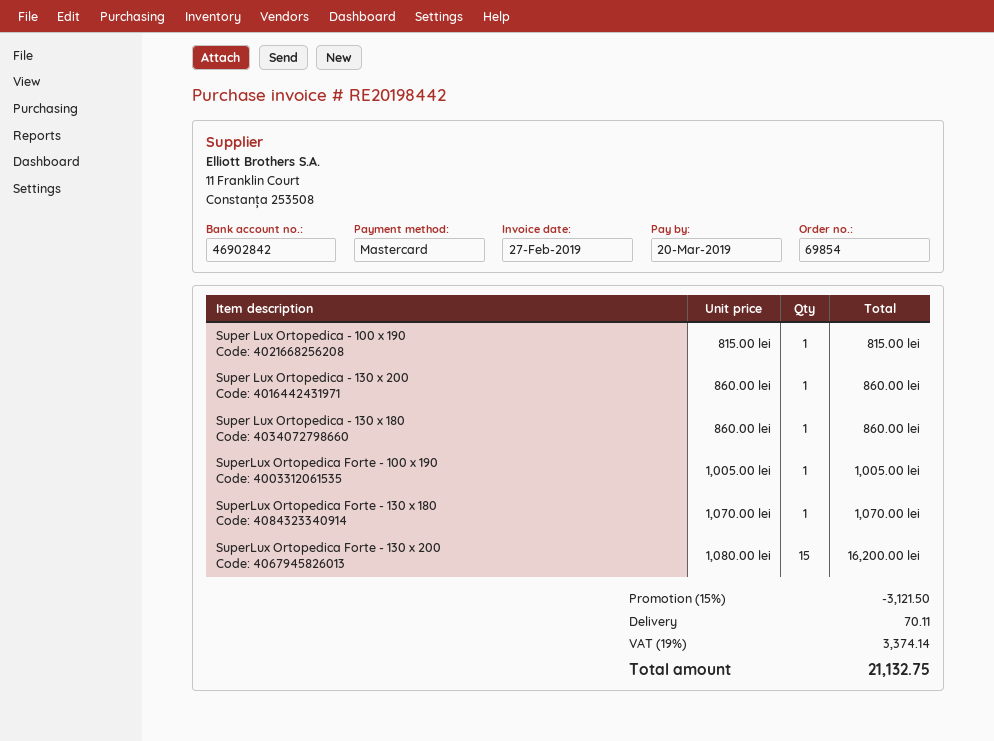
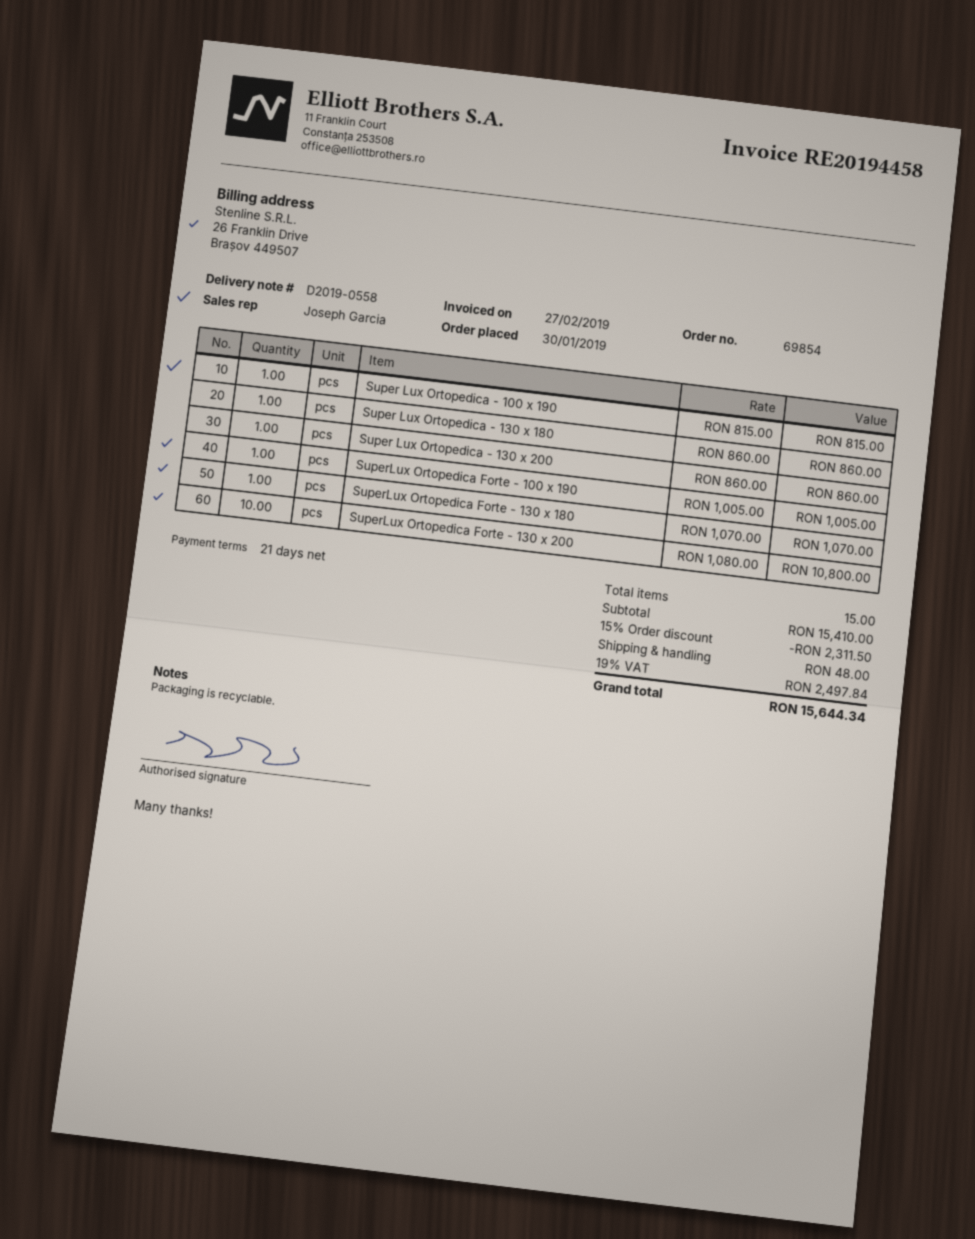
invoice number: RE20198442 -> RE20194458
SuperLux Ortopedica Forte - 130 x 200: 15 x 1080.00 = 16200.00 -> 10 x 1080.00 = 10800.00
discount: 15% = 3121.50 -> 15% = 2311.50
shipping: 70.11 -> 48.00
tax: 19% = 3374.14 -> 19% = 2497.84
total: 21132.75 -> 15644.34

